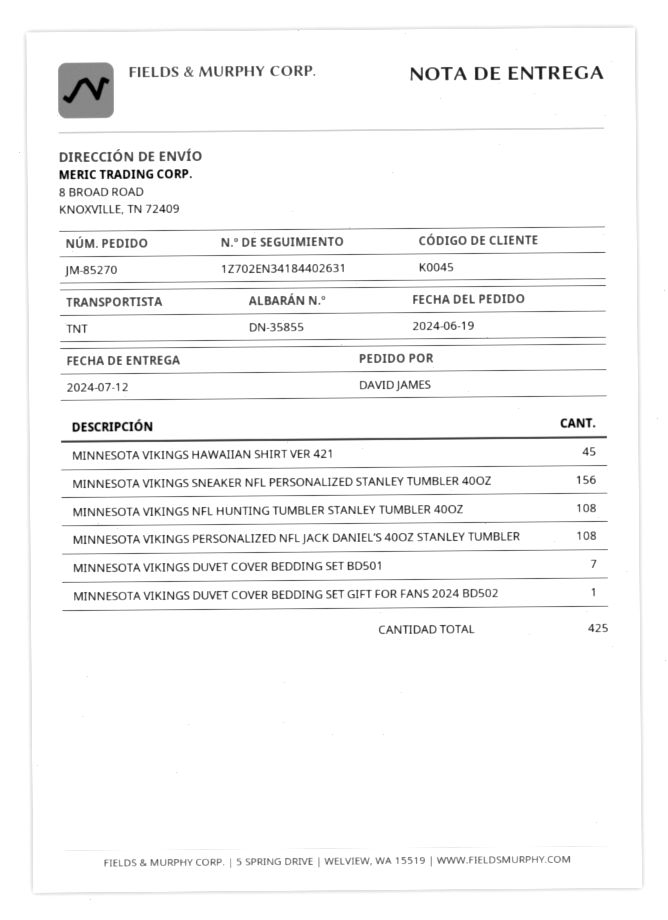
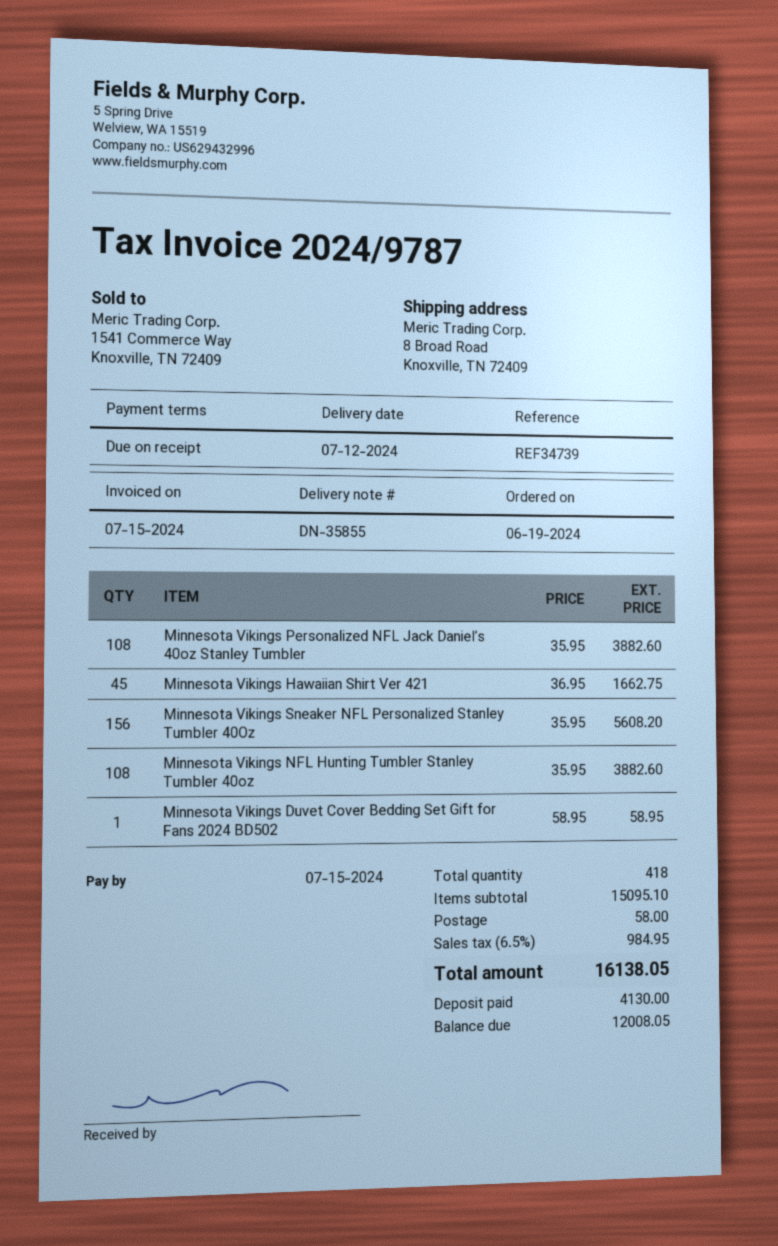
MINNESOTA VIKINGS DUVET COVER BEDDING SET BD501: 7 -> none
total quantity: 425 -> 418

